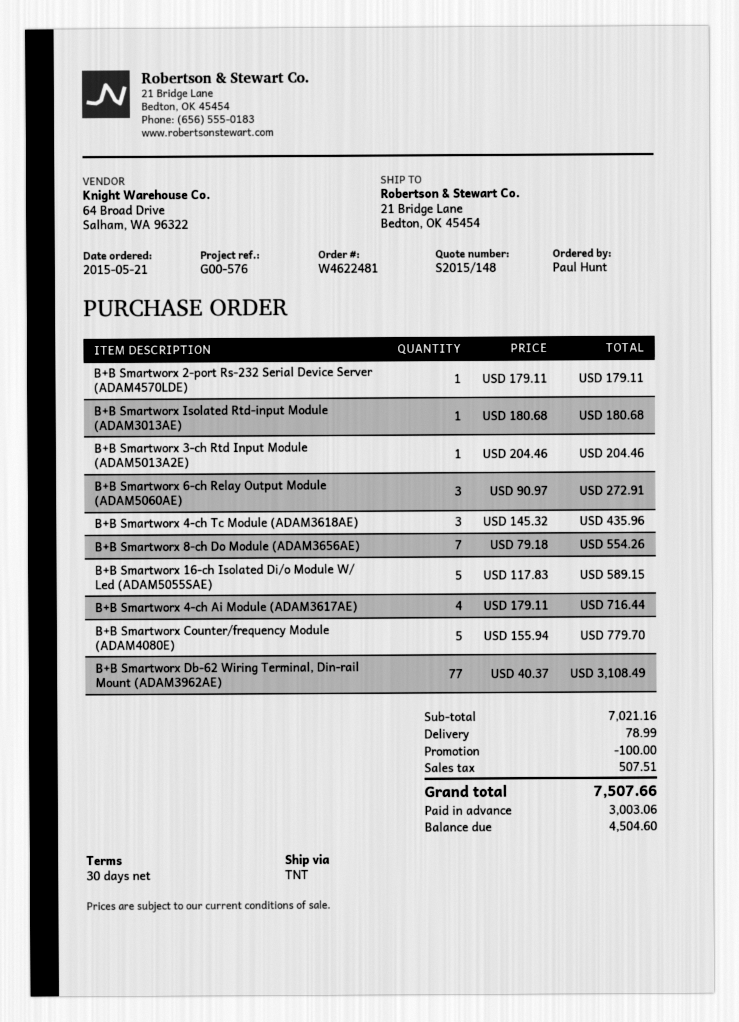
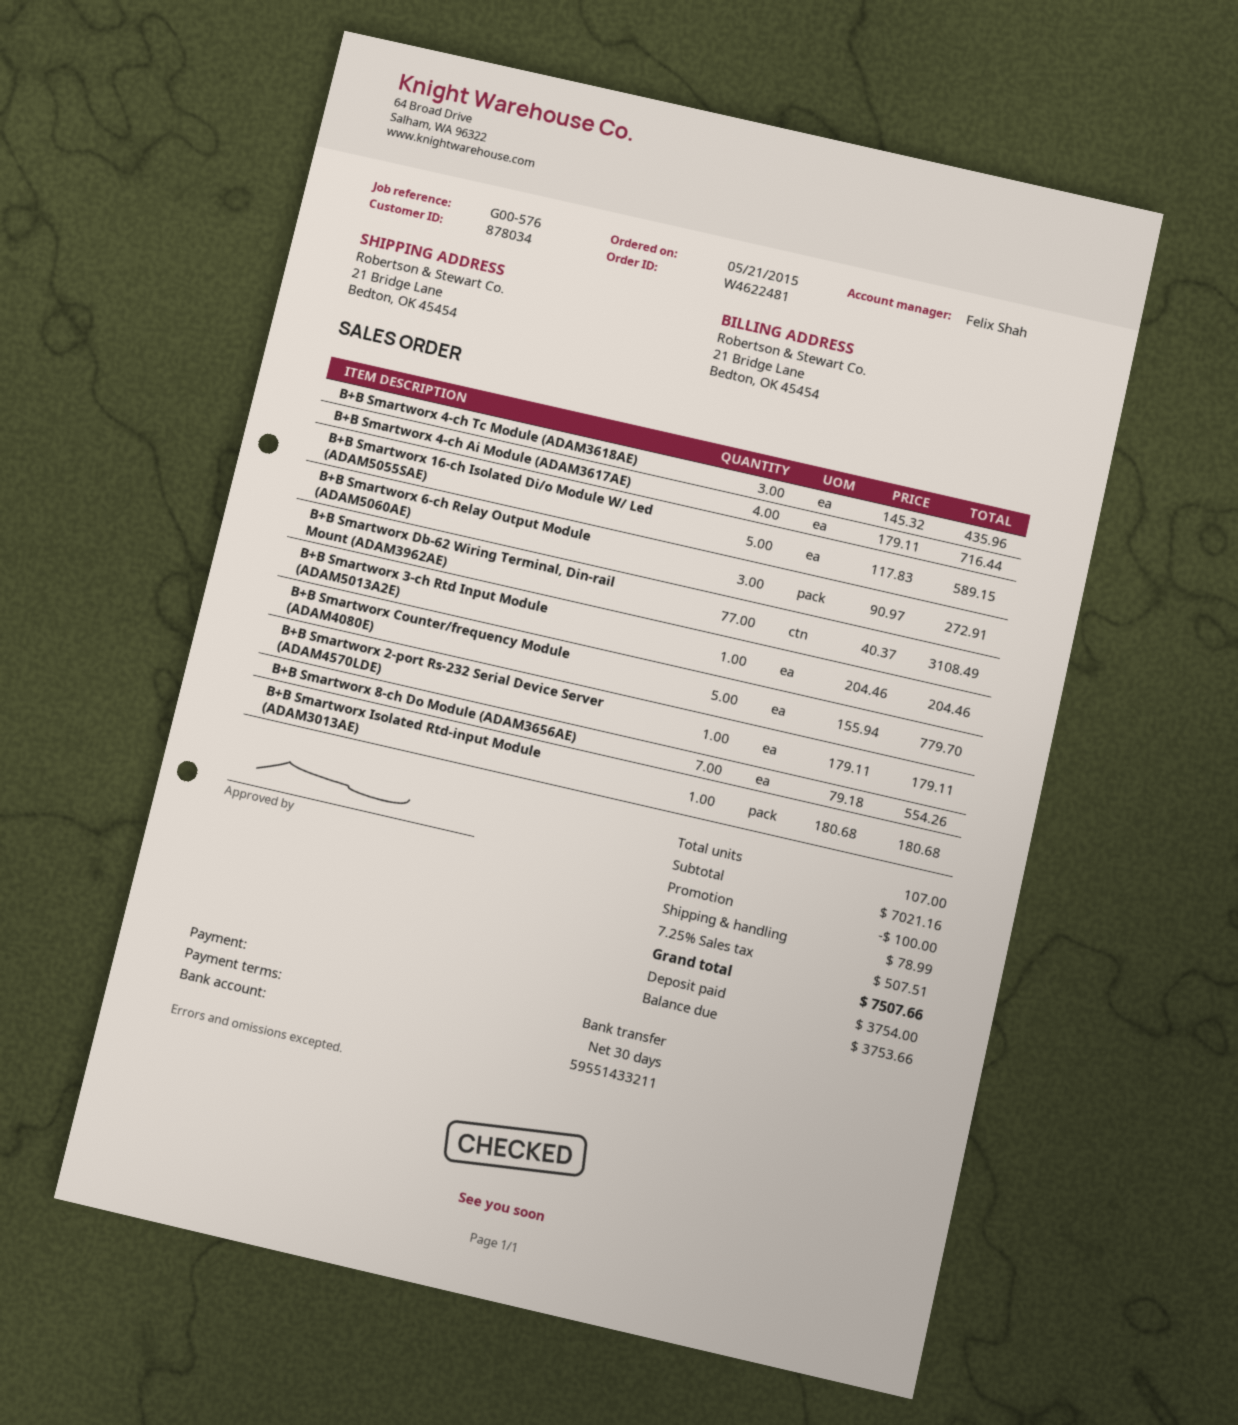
deposit: 3003.06 -> 3754.00
balance: 4504.60 -> 3753.66

